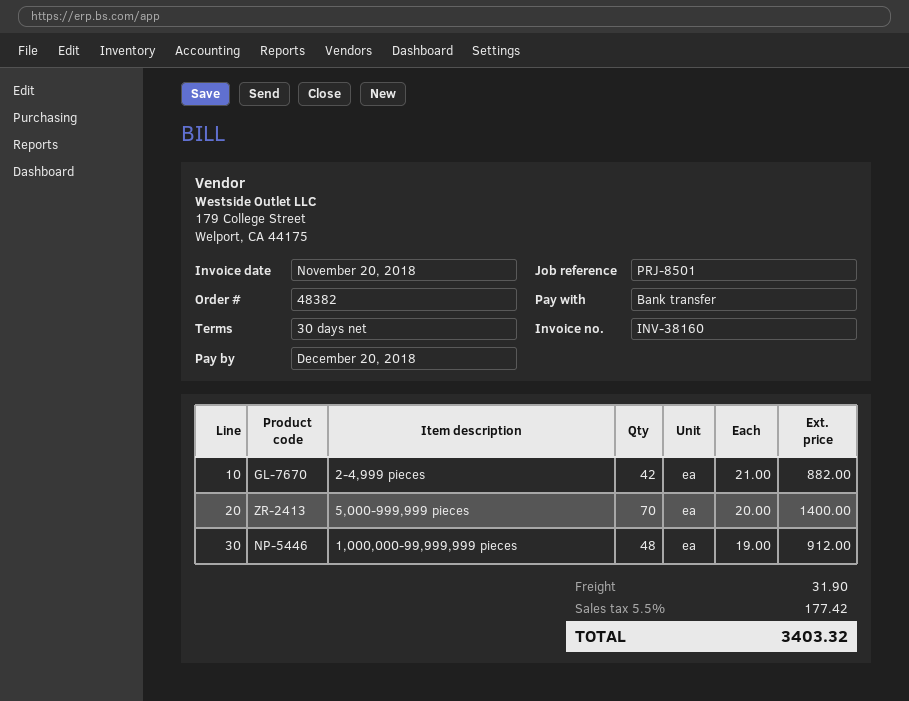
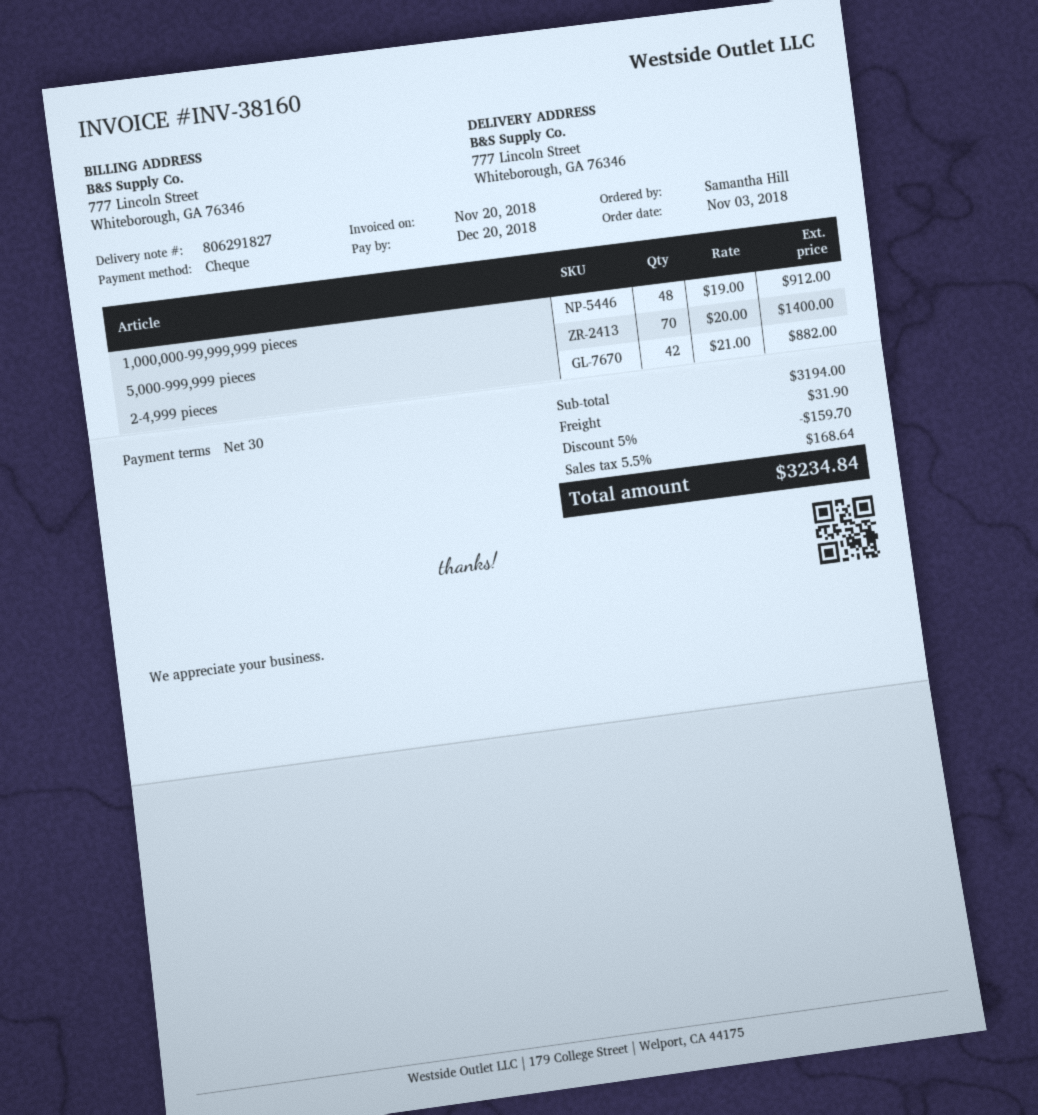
payment method: bank transfer -> cheque
discount: none -> 5% = 159.70
tax: 5.5% = 177.42 -> 5.5% = 168.64
total: 3403.32 -> 3234.84

